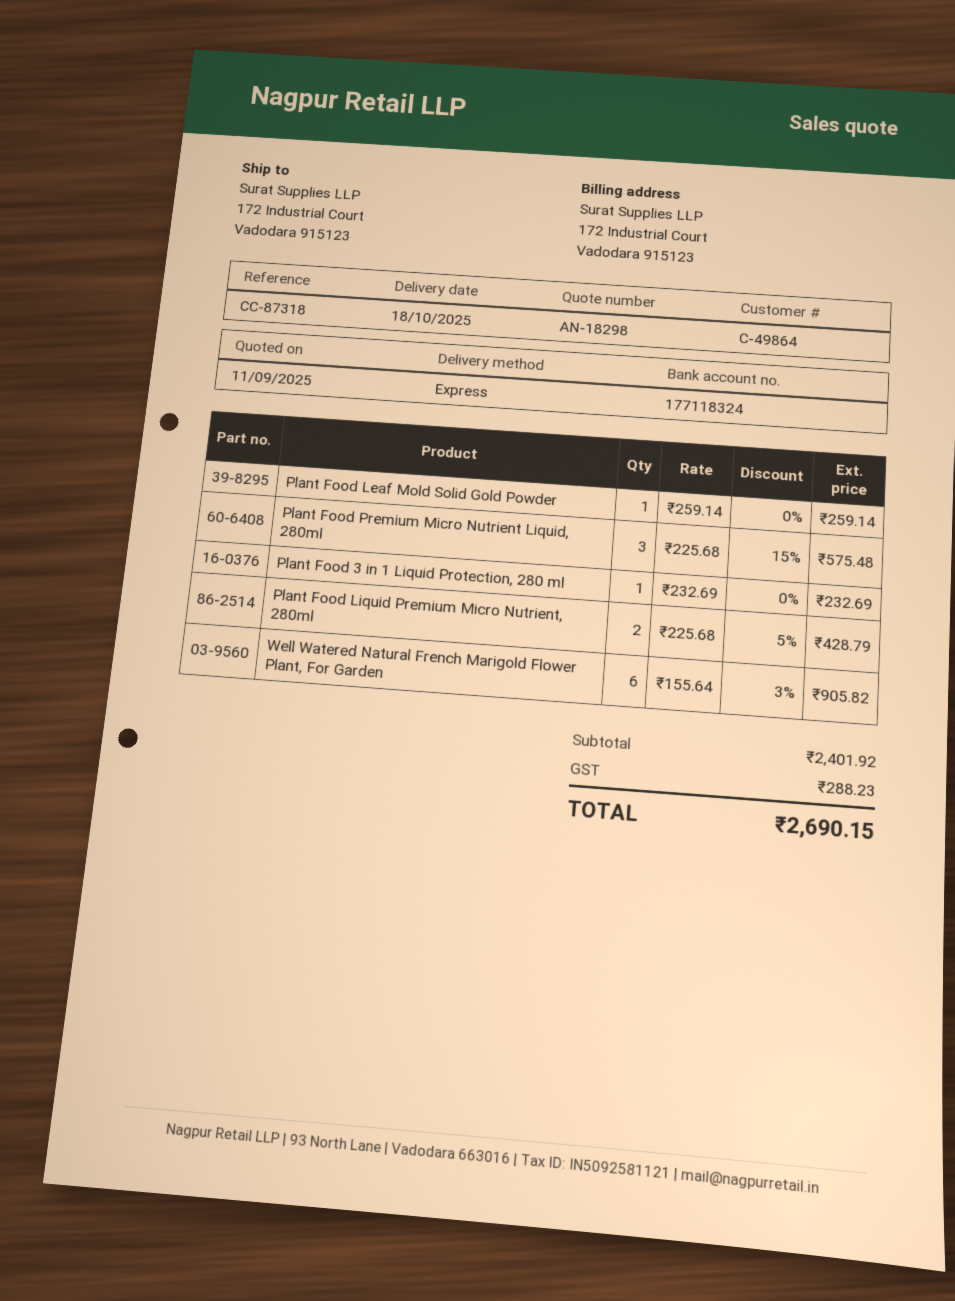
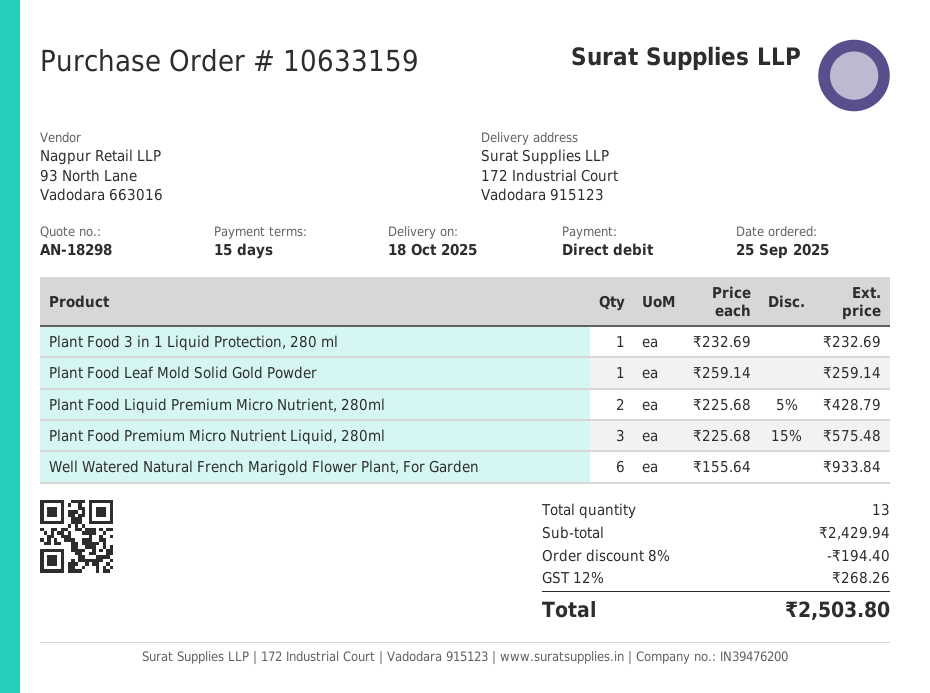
Well Watered Natural French Marigold Flower Plant, For Garden: 6 x 155.64 - 3% = 905.82 -> 6 x 155.64 = 933.84
subtotal: 2401.92 -> 2429.94
discount: none -> 8% = 194.40
tax: 288.23 -> 268.26
total: 2690.15 -> 2503.80

